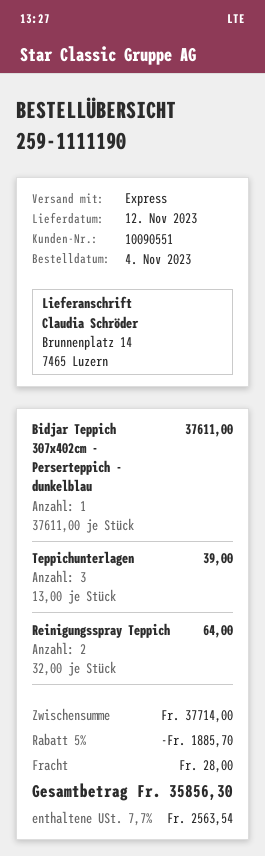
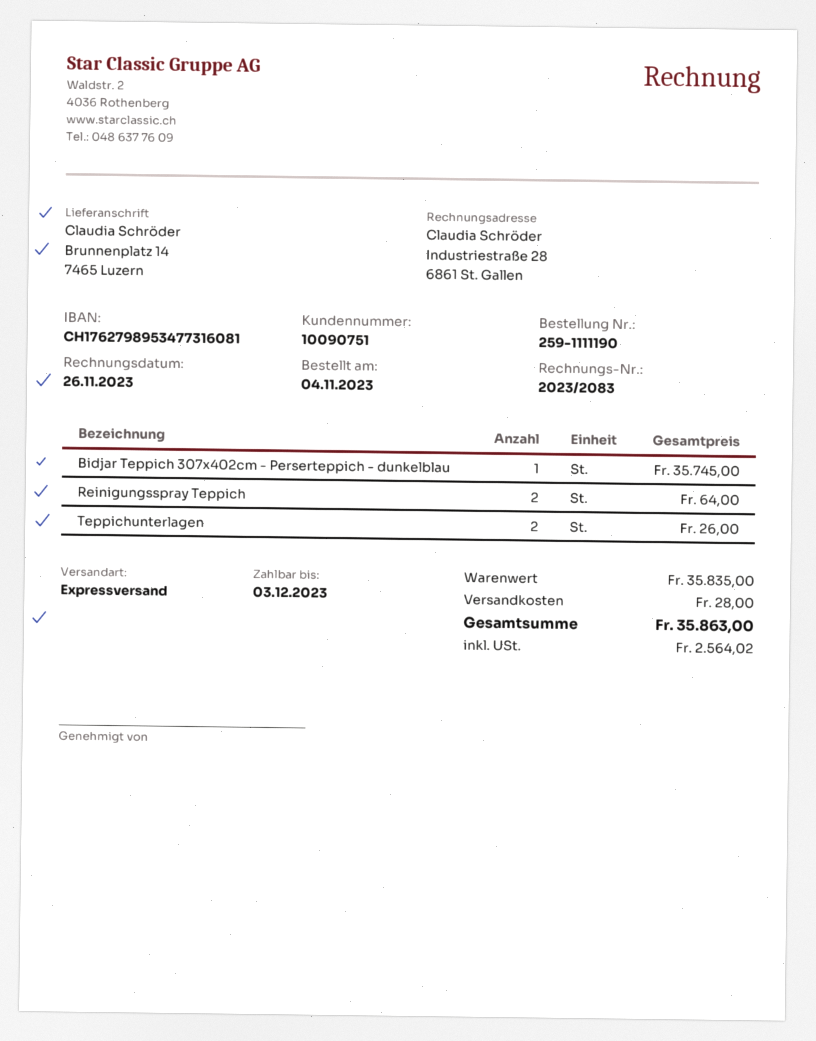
customer number: 10090551 -> 10090751
Bidjar Teppich 307x402cm - Perserteppich - dunkelblau: 1 for 37611.00 -> 1 for 35745.00
Teppichunterlagen: 3 for 39.00 -> 2 for 26.00
subtotal: 37714.00 -> 35835.00
discount: 5% = 1885.70 -> none
tax: 2563.54 -> 2564.02
total: 35856.30 -> 35863.00

